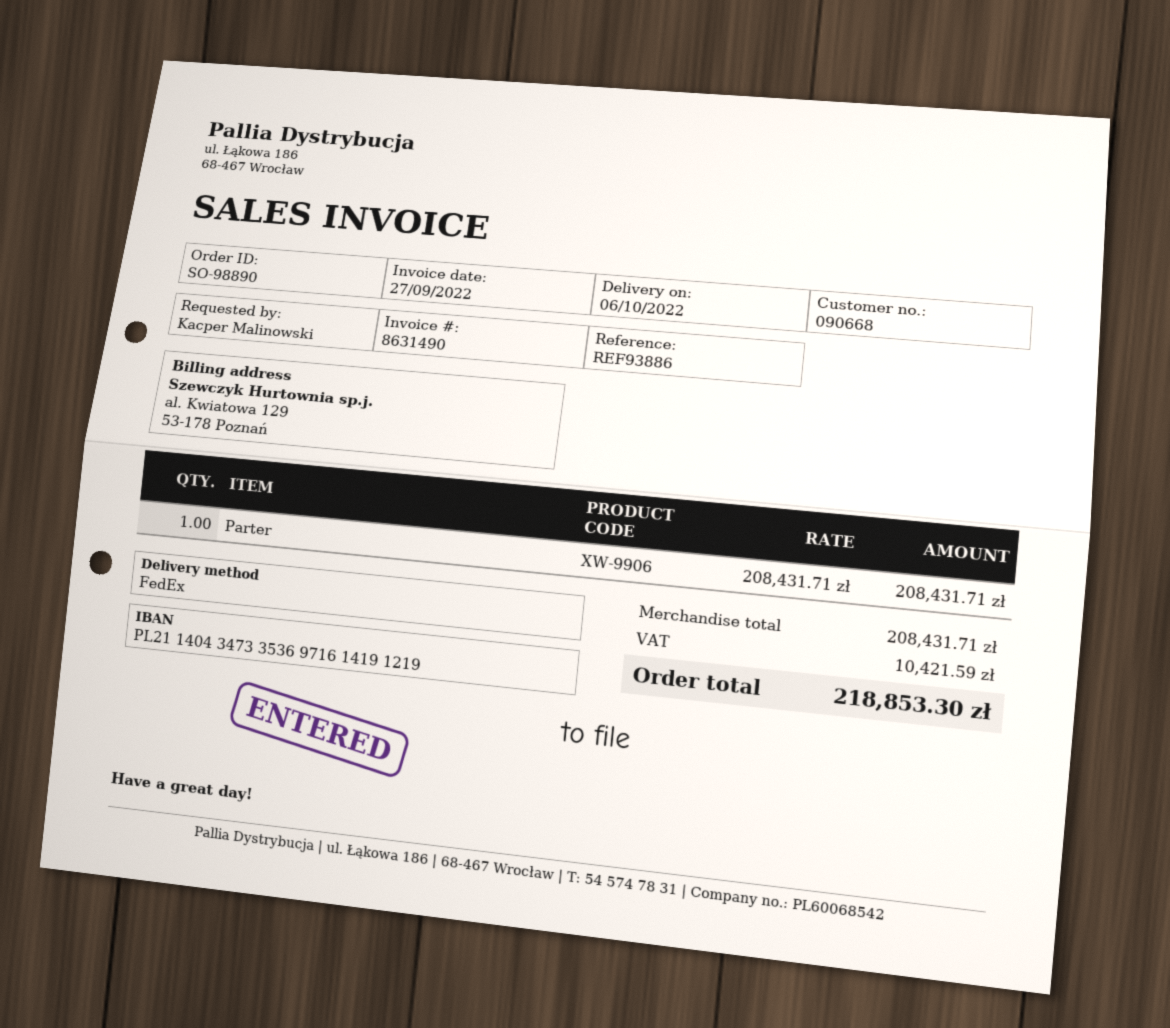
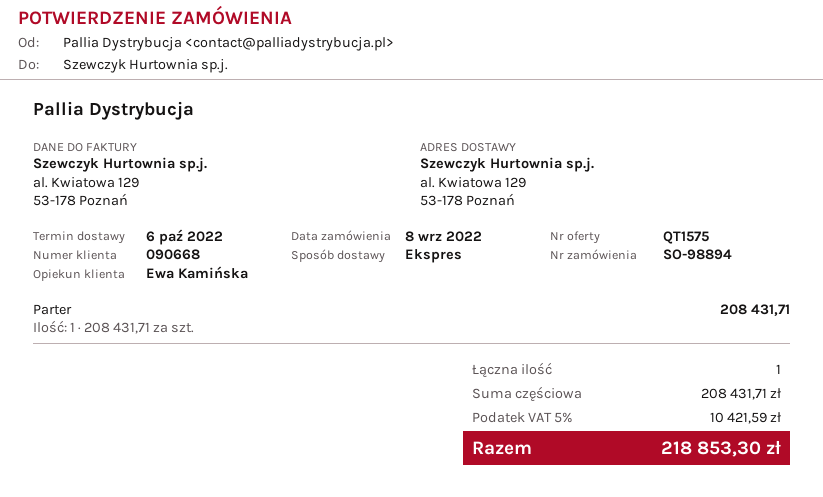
order number: SO-98890 -> SO-98894
shipping method: FedEx -> express

